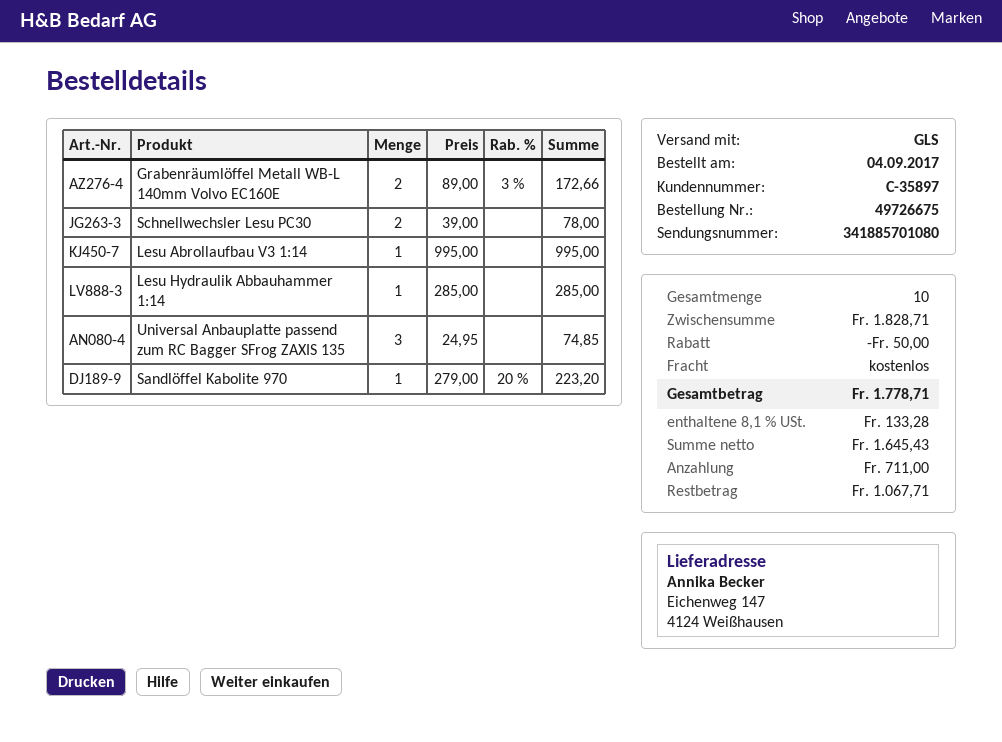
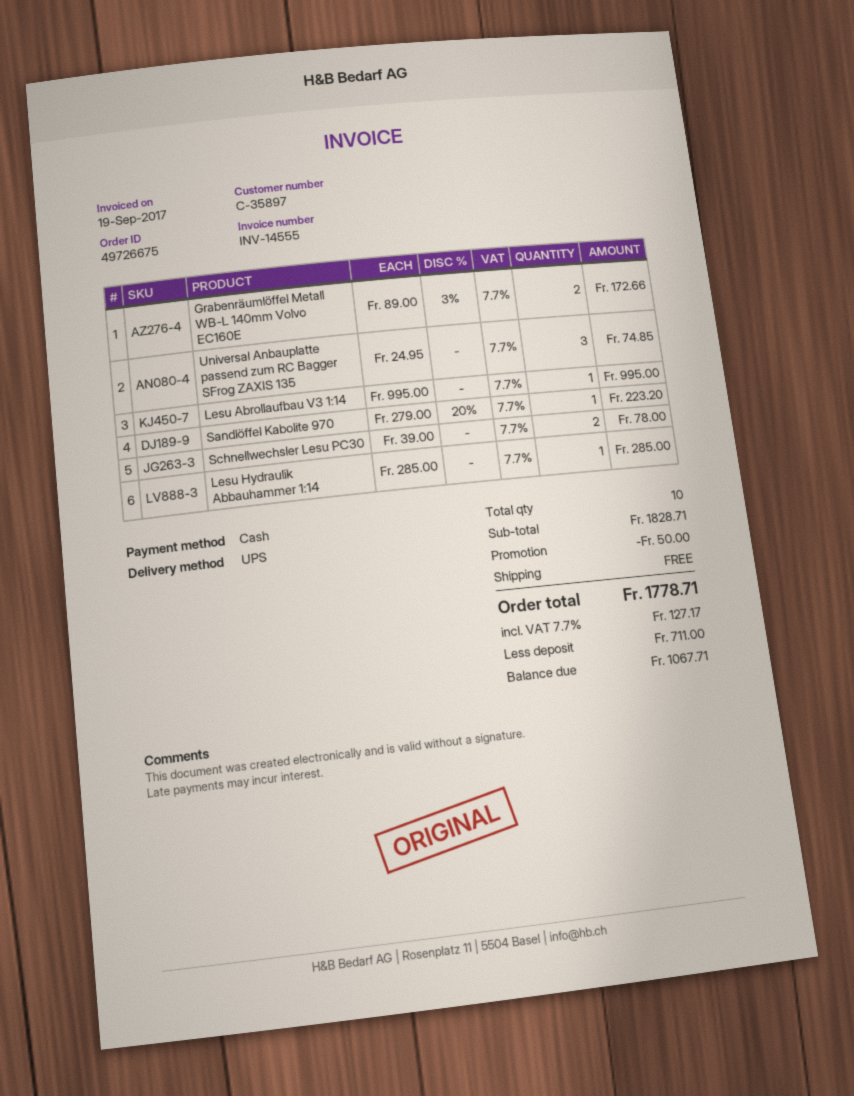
shipping method: GLS -> UPS
tax: 8.1% = 133.28 -> 7.7% = 127.17

